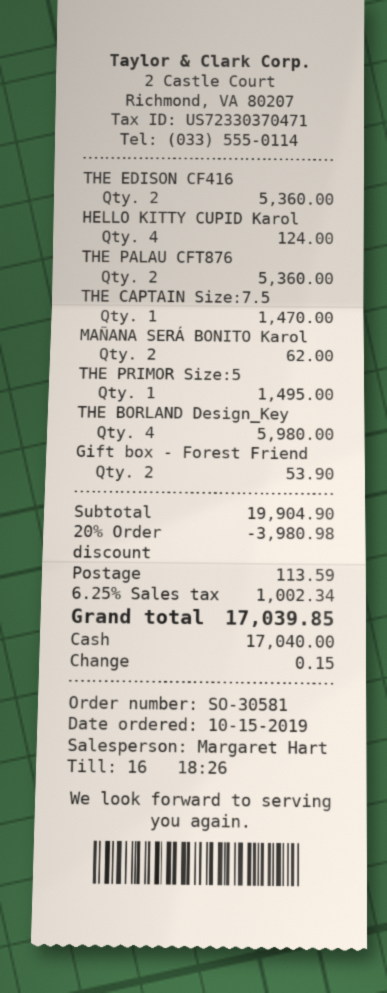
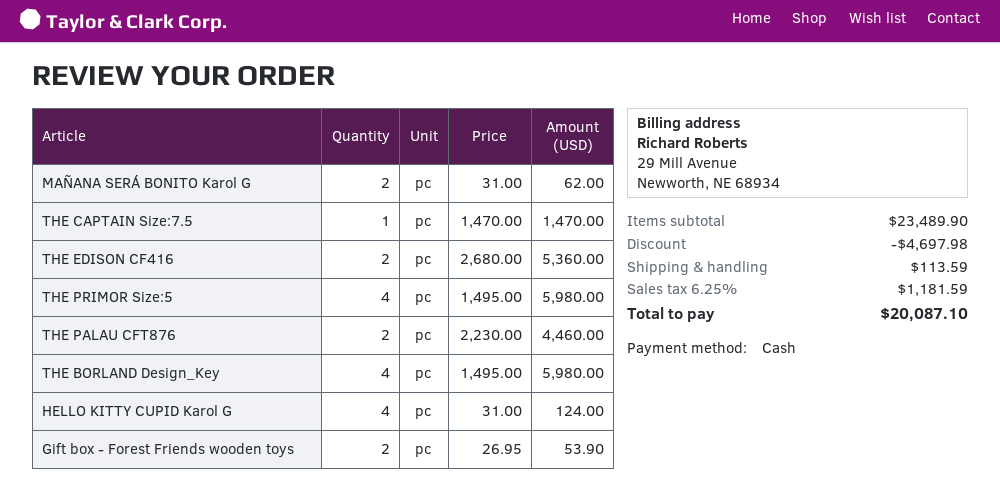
THE PALAU CFT876: 2 for 5360.00 -> 2 for 4460.00
THE PRIMOR Size:5: 1 for 1495.00 -> 4 for 5980.00
subtotal: 19904.90 -> 23489.90
discount: 3980.98 -> 4697.98
tax: 6.25% = 1002.34 -> 6.25% = 1181.59
total: 17039.85 -> 20087.10

